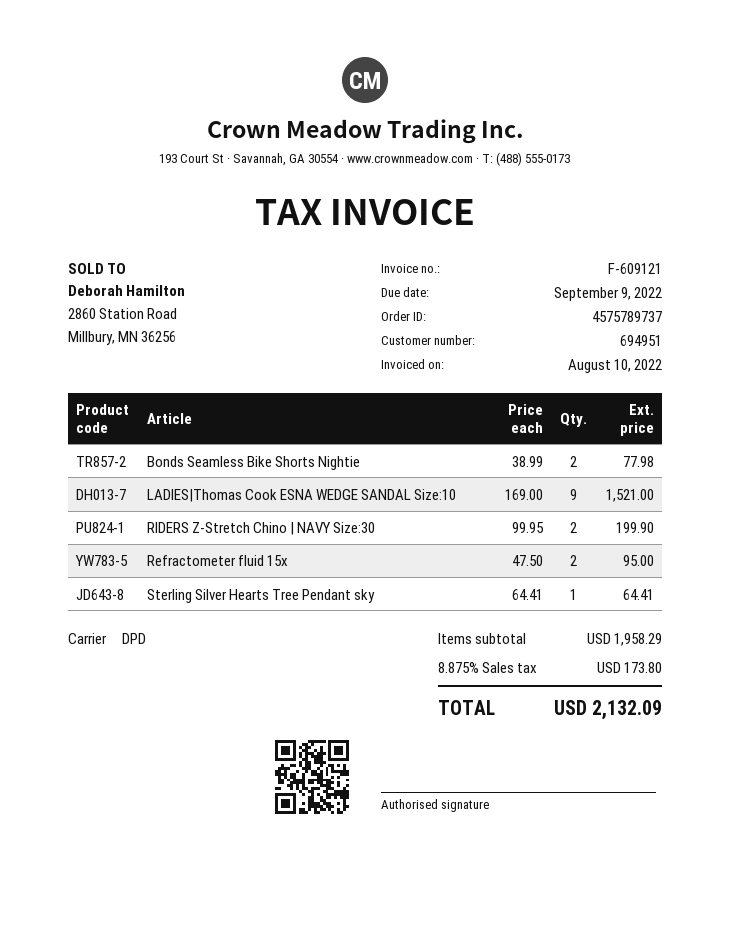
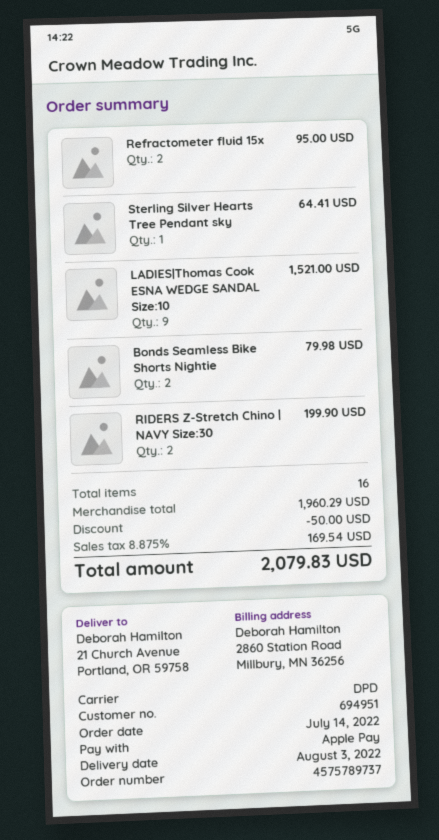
Bonds Seamless Bike Shorts Nightie: 2 for 77.98 -> 2 for 79.98
subtotal: 1958.29 -> 1960.29
discount: none -> 50.00
tax: 8.875% = 173.80 -> 8.875% = 169.54
total: 2132.09 -> 2079.83

